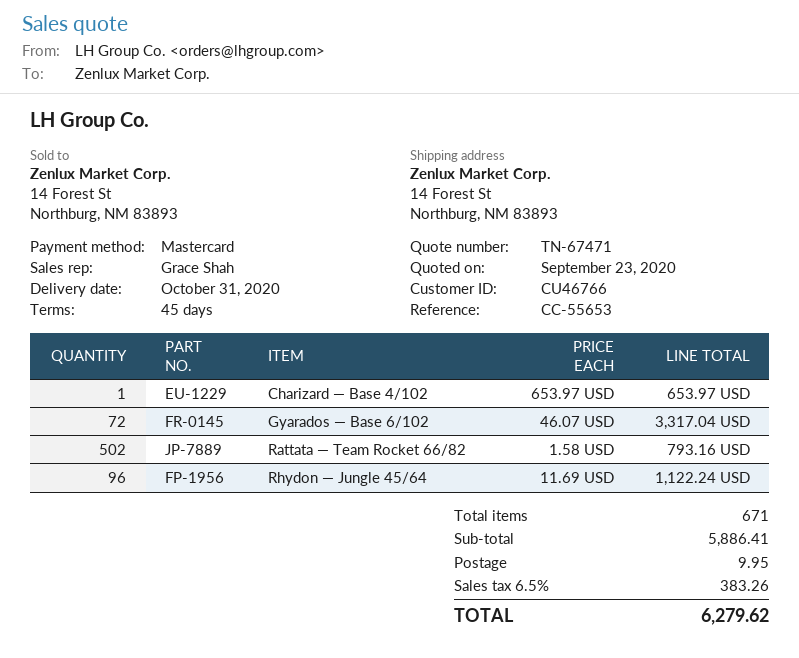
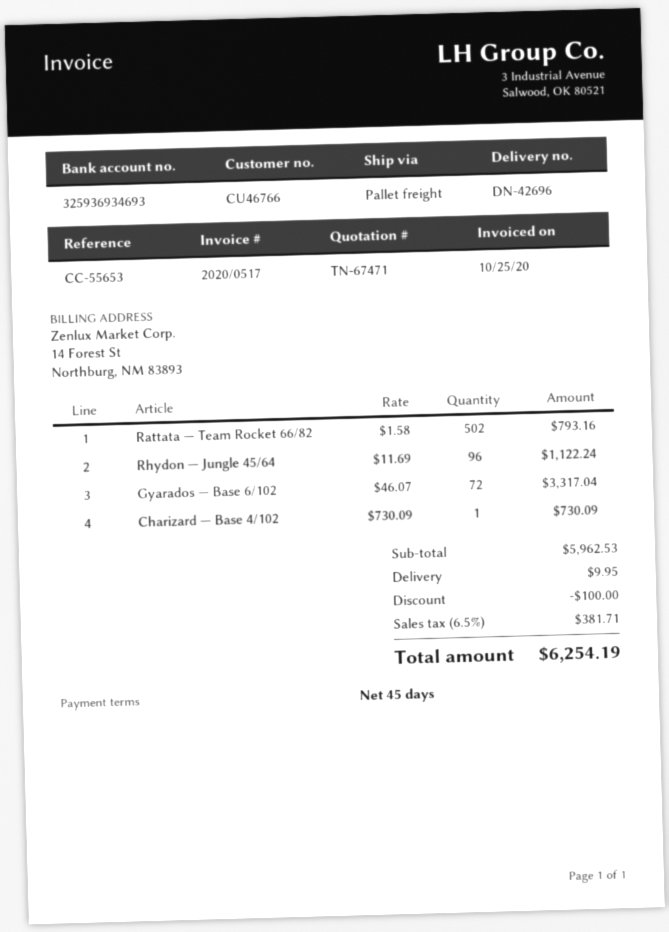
Charizard — Base 4/102: 1 x 653.97 = 653.97 -> 1 x 730.09 = 730.09
subtotal: 5886.41 -> 5962.53
discount: none -> 100.00
tax: 6.5% = 383.26 -> 6.5% = 381.71
total: 6279.62 -> 6254.19

